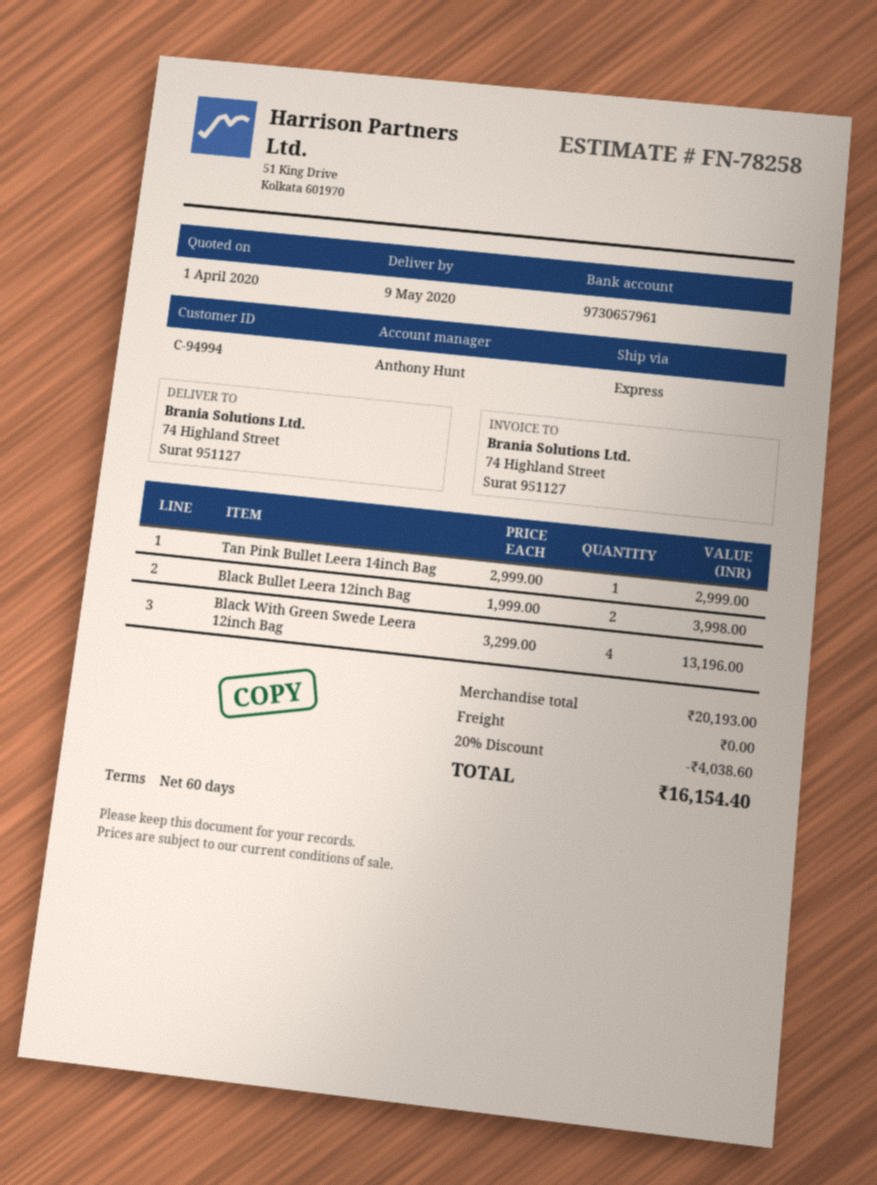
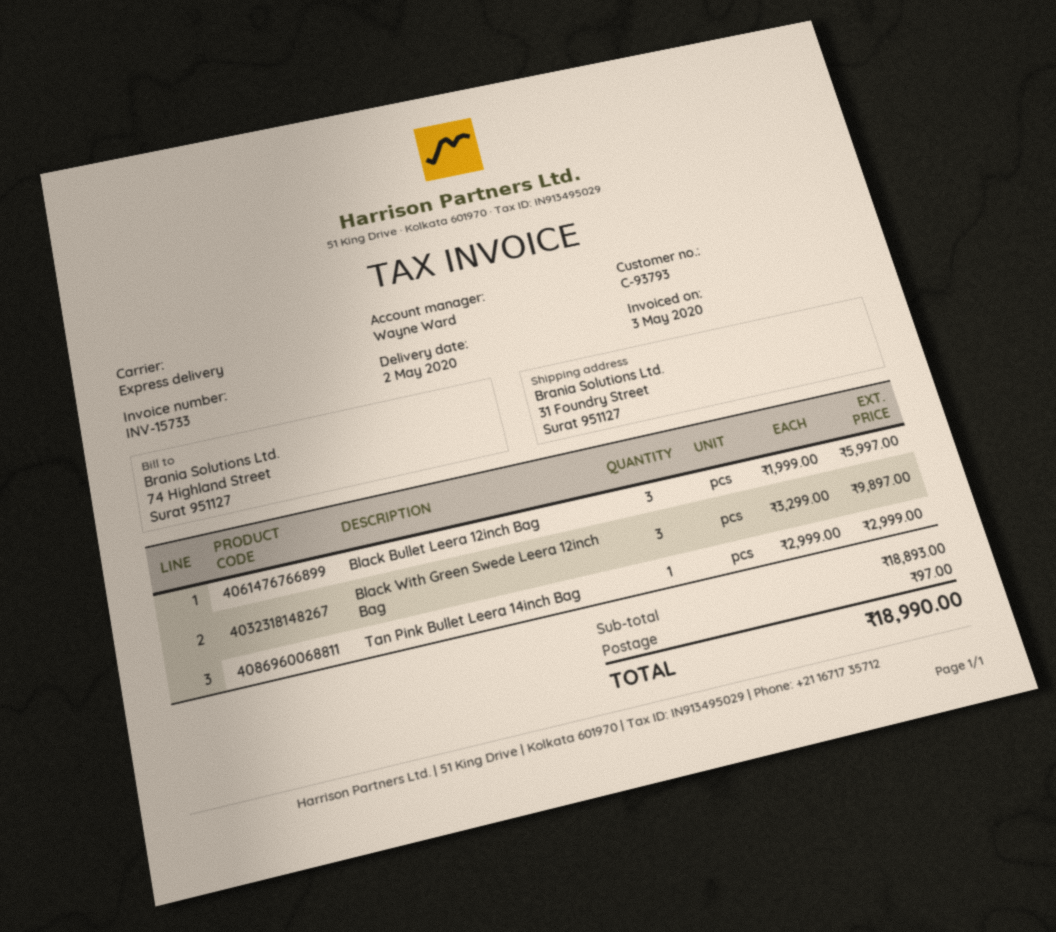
delivery date: 2020-05-09 -> 2020-05-02
customer number: C-94994 -> C-93793
sales rep: Anthony Hunt -> Wayne Ward
ship to: 74 Highland Street, Surat 951127 -> 31 Foundry Street, Surat 951127
Black Bullet Leera 12inch Bag: 2 x 1999.00 = 3998.00 -> 3 x 1999.00 = 5997.00
Black With Green Swede Leera 12inch Bag: 4 x 3299.00 = 13196.00 -> 3 x 3299.00 = 9897.00
subtotal: 20193.00 -> 18893.00
discount: 20% = 4038.60 -> none
shipping: 0.00 -> 97.00
total: 16154.40 -> 18990.00

